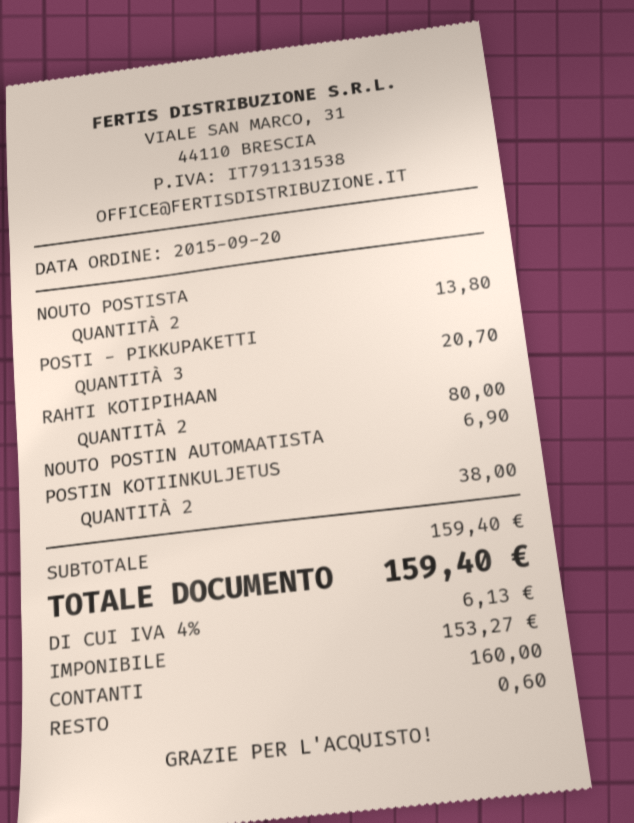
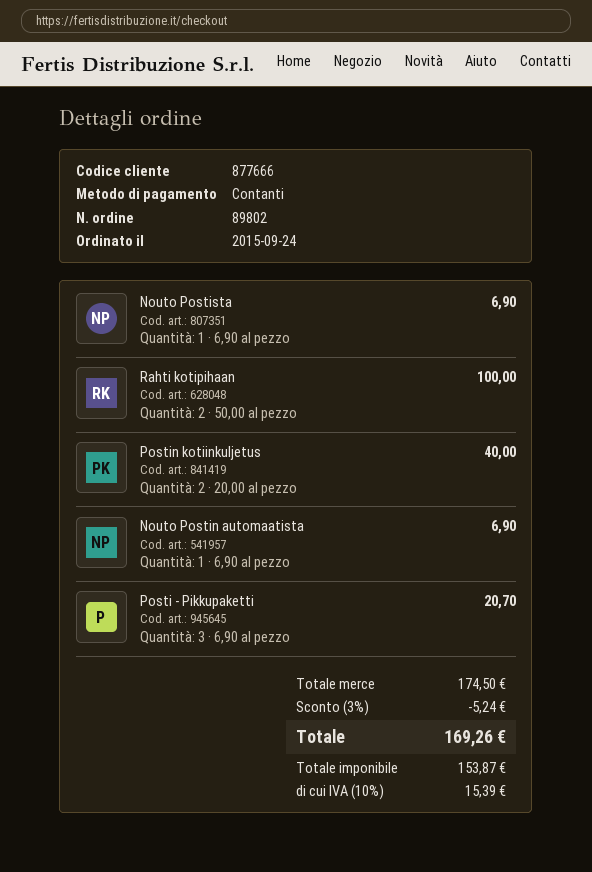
order date: 2015-09-20 -> 2015-09-24
NOUTO POSTISTA: 2 for 13.80 -> 1 for 6.90
RAHTI KOTIPIHAAN: 2 for 80.00 -> 2 for 100.00
POSTIN KOTIINKULJETUS: 2 for 38.00 -> 2 for 40.00
subtotal: 159.40 -> 174.50
discount: none -> 3% = 5.24
net: 153.27 -> 153.87
tax: 4% = 6.13 -> 10% = 15.39
total: 159.40 -> 169.26

